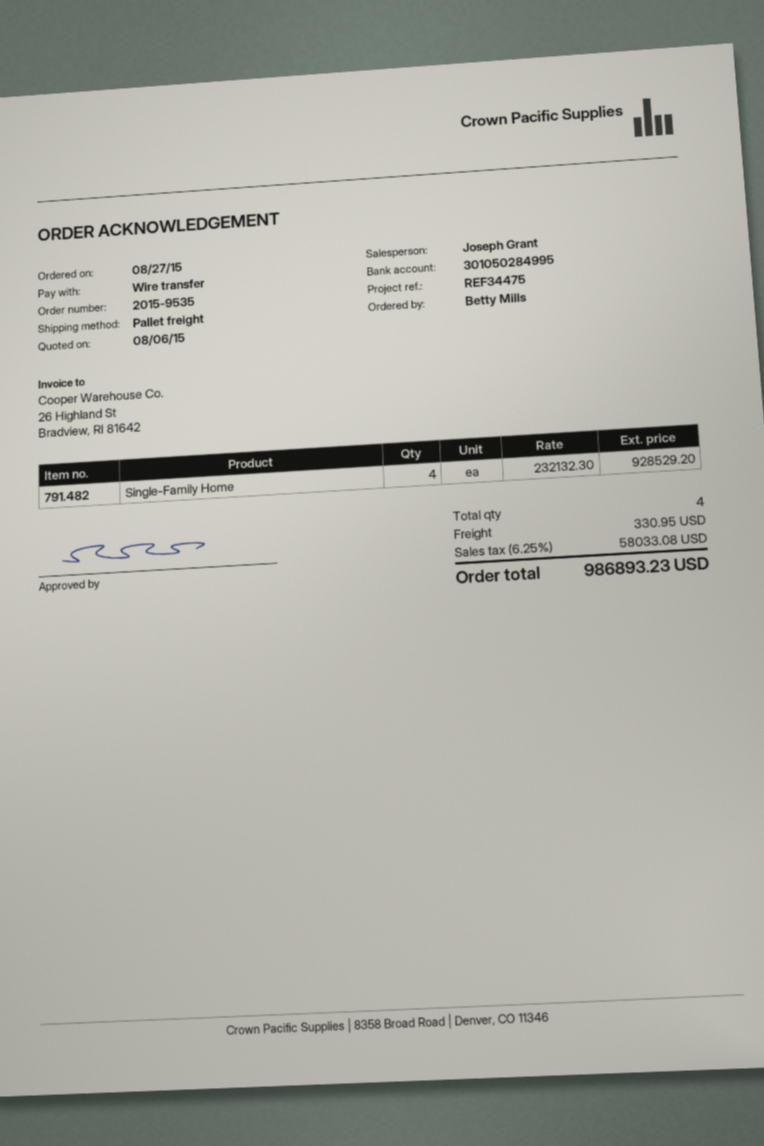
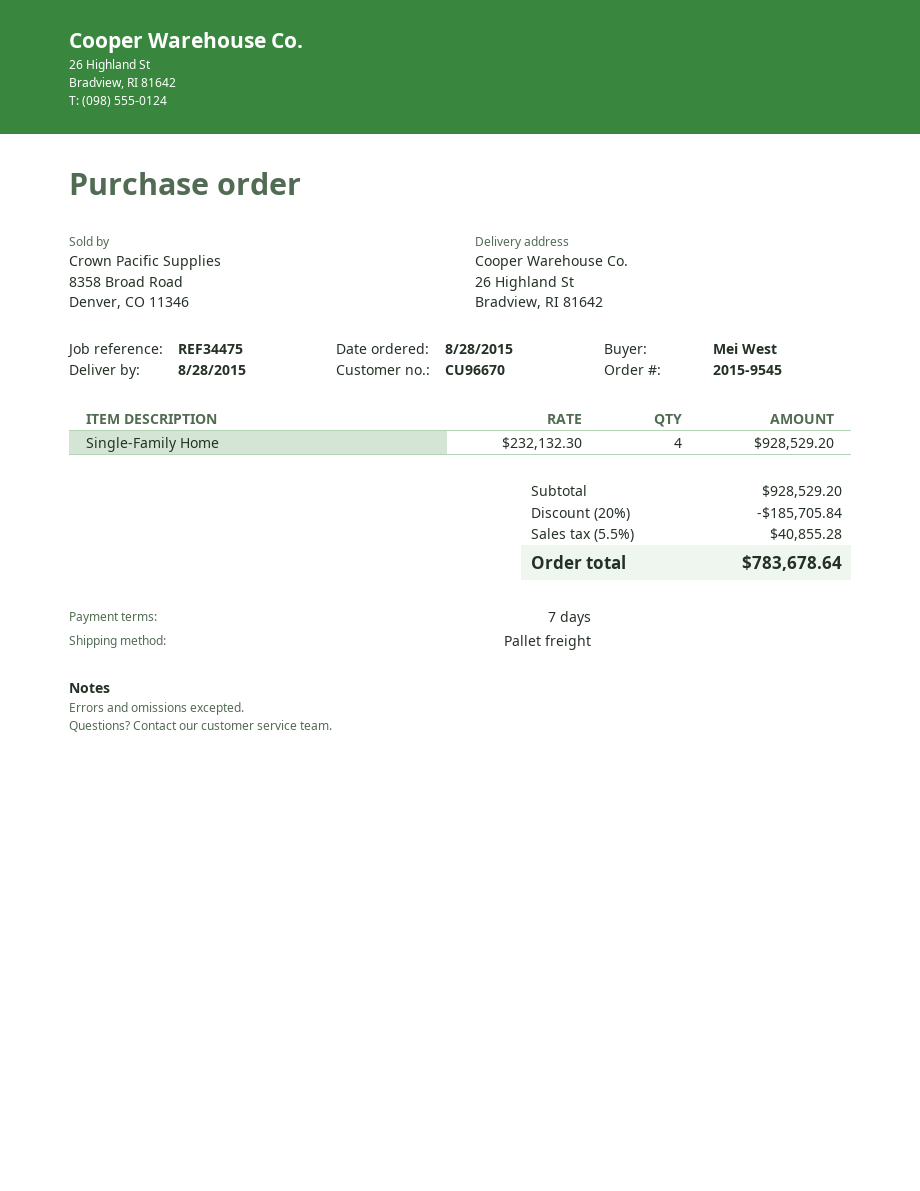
order number: 2015-9535 -> 2015-9545
order date: 2015-08-27 -> 2015-08-28
ordered by: Betty Mills -> Mei West
discount: none -> 20% = 185705.84
shipping: 330.95 -> none
tax: 6.25% = 58033.08 -> 5.5% = 40855.28
total: 986893.23 -> 783678.64

